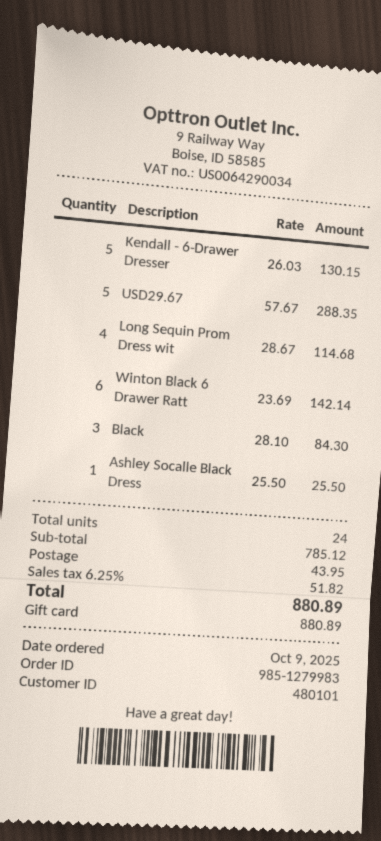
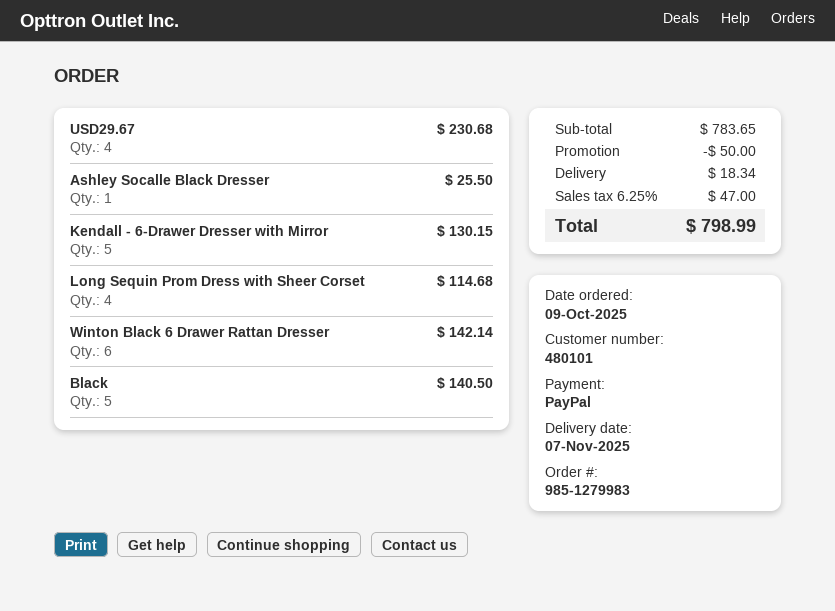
payment method: gift card -> PayPal
USD29.67: 5 for 288.35 -> 4 for 230.68
Black: 3 for 84.30 -> 5 for 140.50
subtotal: 785.12 -> 783.65
discount: none -> 50.00
shipping: 43.95 -> 18.34
tax: 6.25% = 51.82 -> 6.25% = 47.00
total: 880.89 -> 798.99

